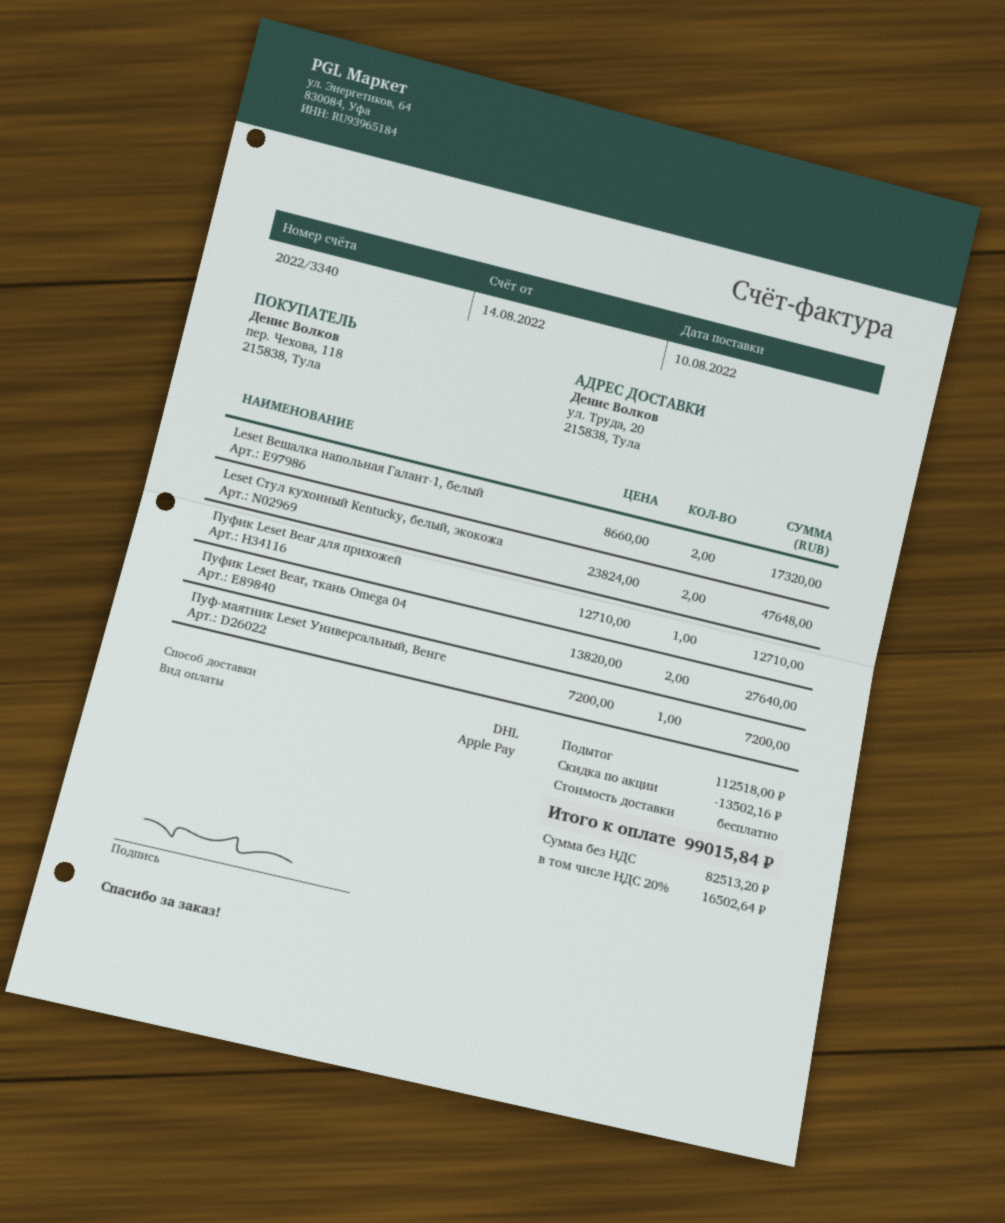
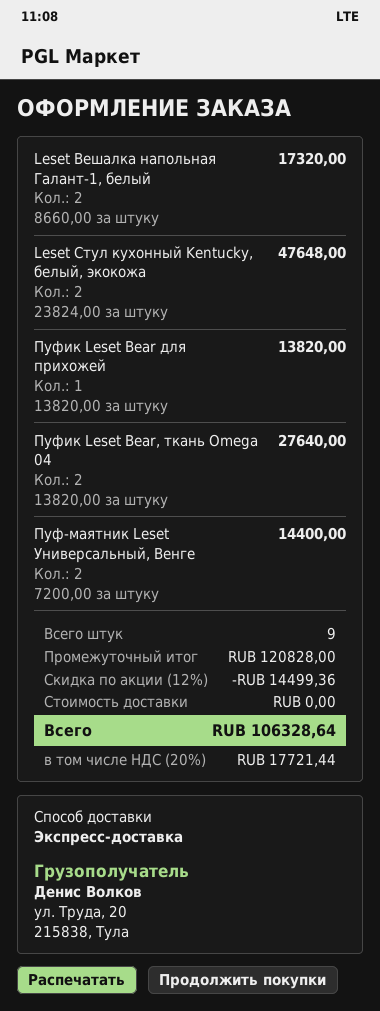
shipping method: DHL -> express
Пуфик Leset Bear для прихожей: 1 x 12710.00 = 12710.00 -> 1 x 13820.00 = 13820.00
Пуф-маятник Leset Универсальный, Венге: 1 x 7200.00 = 7200.00 -> 2 x 7200.00 = 14400.00
subtotal: 112518.00 -> 120828.00
discount: 13502.16 -> 14499.36
tax: 20% = 16502.64 -> 20% = 17721.44
total: 99015.84 -> 106328.64

